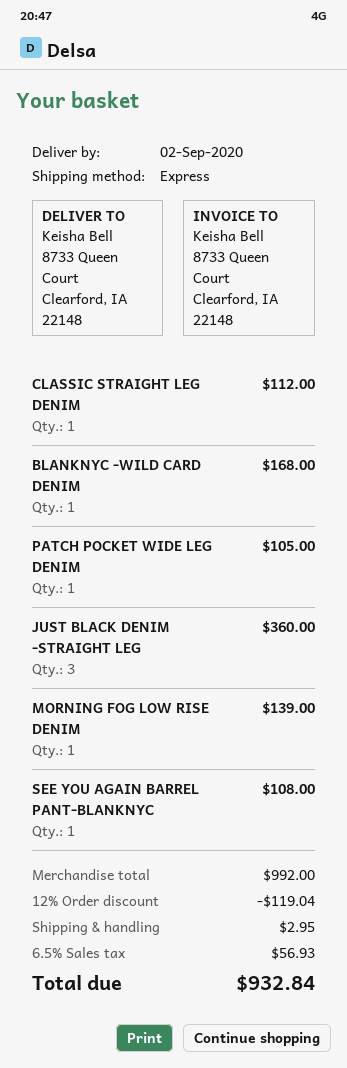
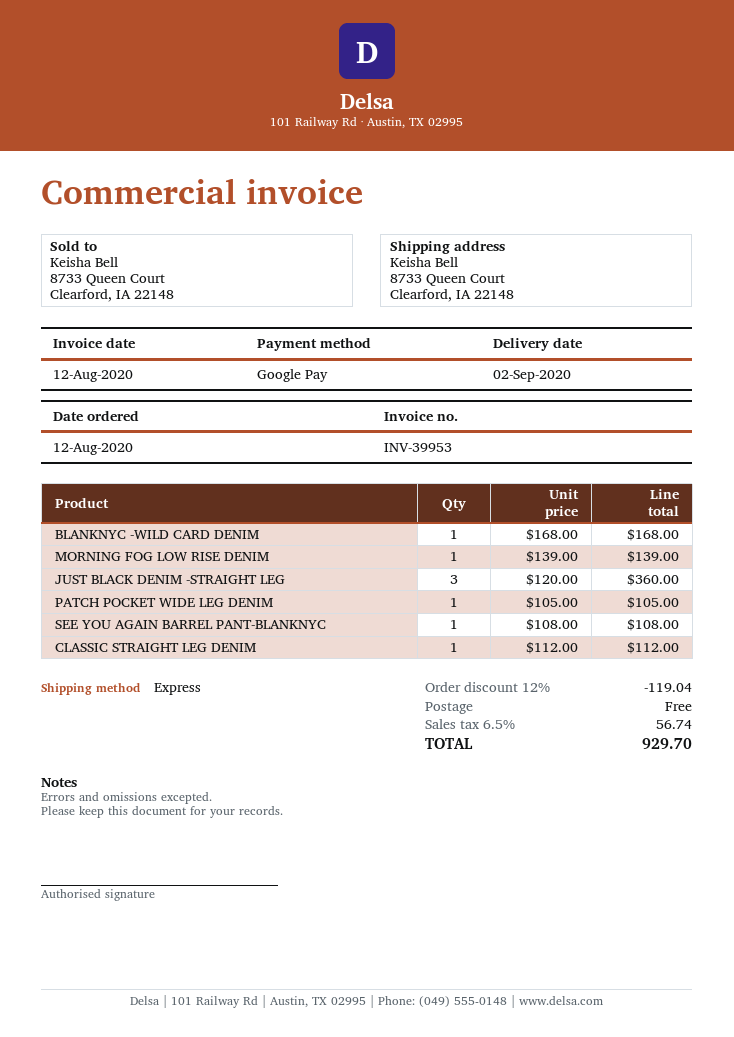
shipping: 2.95 -> 0.00
tax: 6.5% = 56.93 -> 6.5% = 56.74
total: 932.84 -> 929.70

